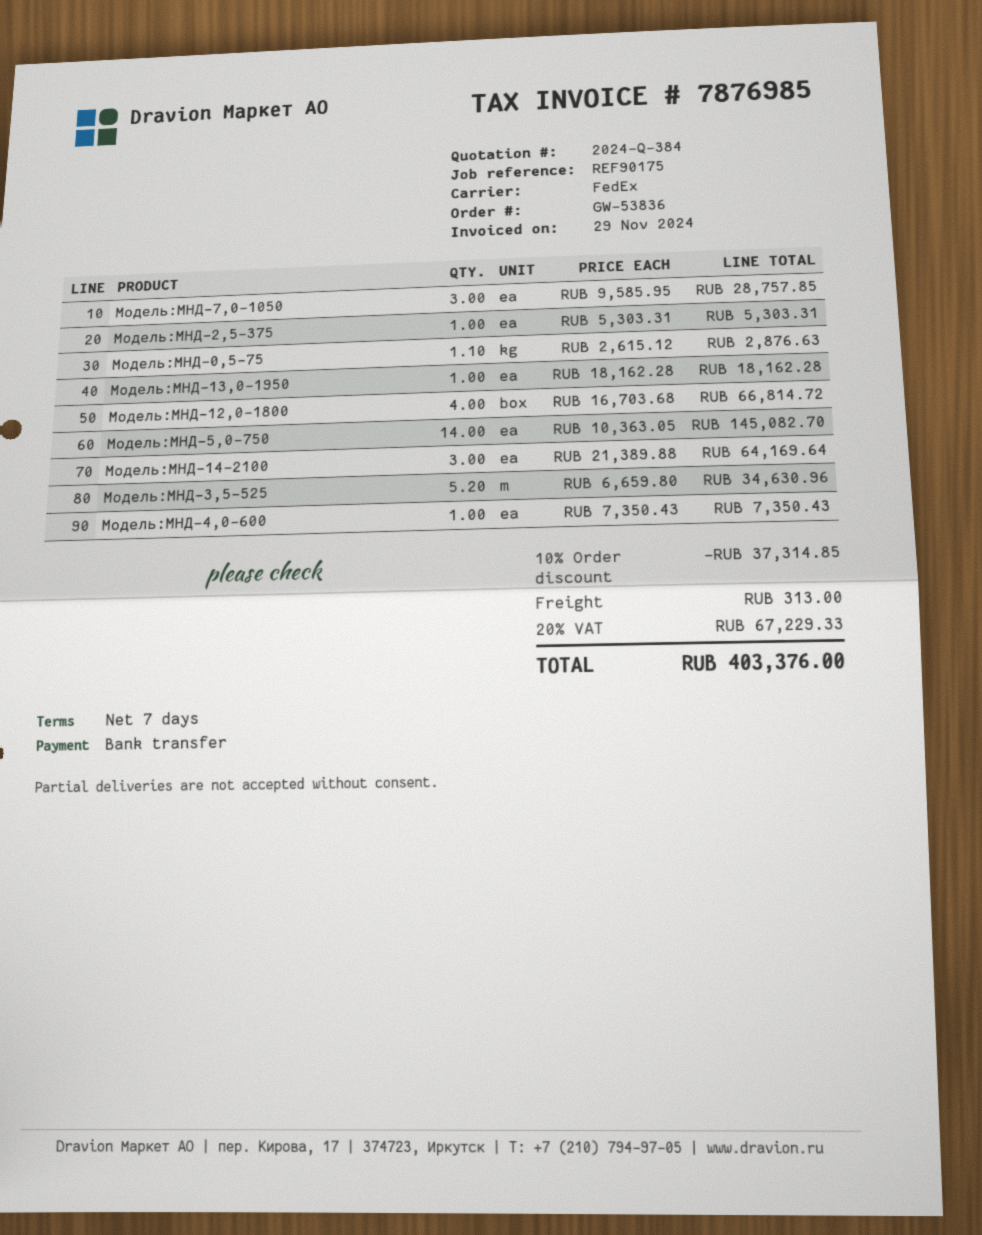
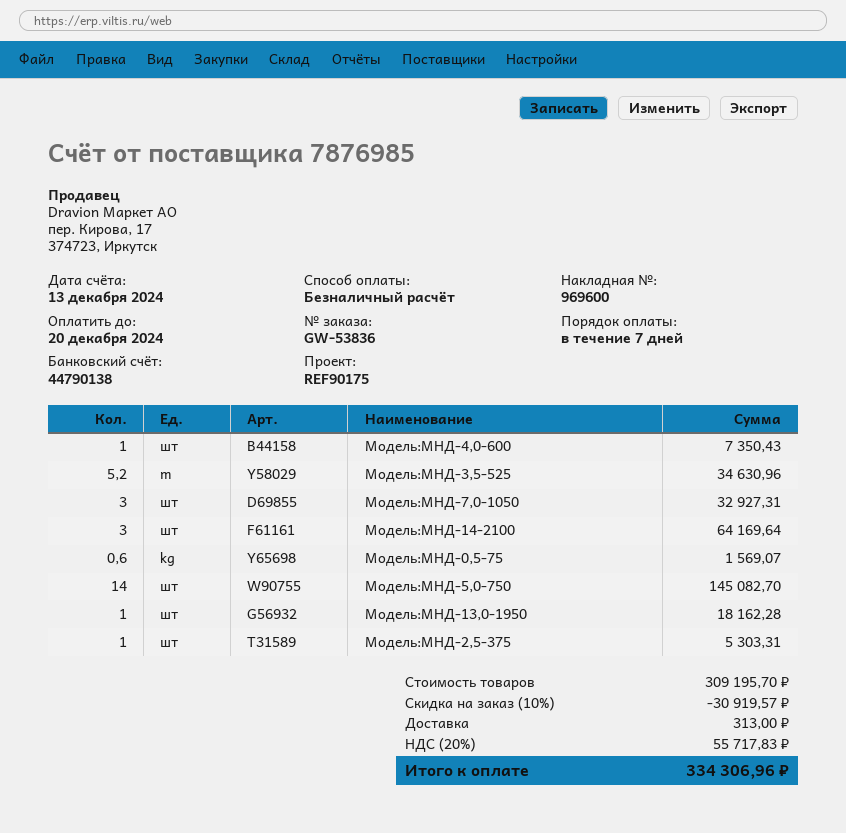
invoice date: 2024-11-29 -> 2024-12-13
Модель:МНД-7,0-1050: 3 for 28757.85 -> 3 for 32927.31
Модель:МНД-0,5-75: 1.1 for 2876.63 -> 0.6 for 1569.07
Модель:МНД-12,0-1800: 4 for 66814.72 -> none
discount: 10% = 37314.85 -> 10% = 30919.57
tax: 20% = 67229.33 -> 20% = 55717.83
total: 403376.00 -> 334306.96

